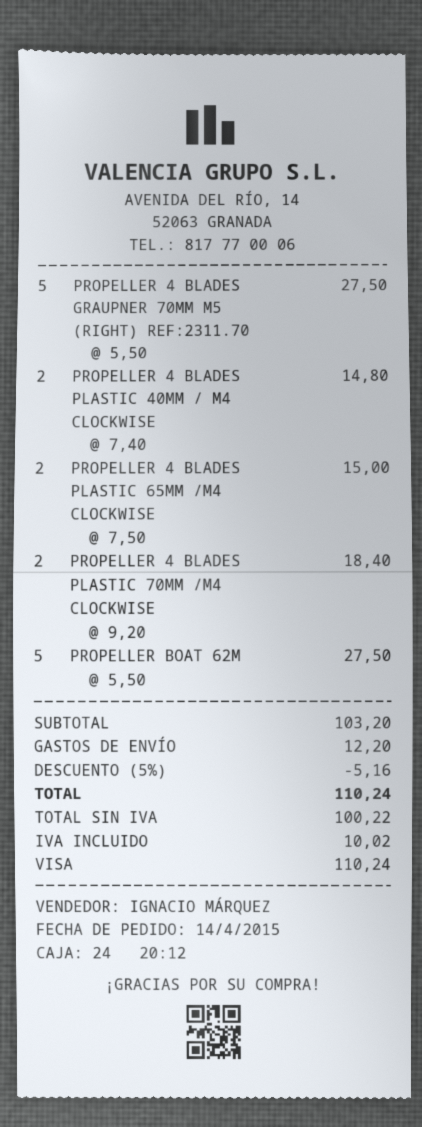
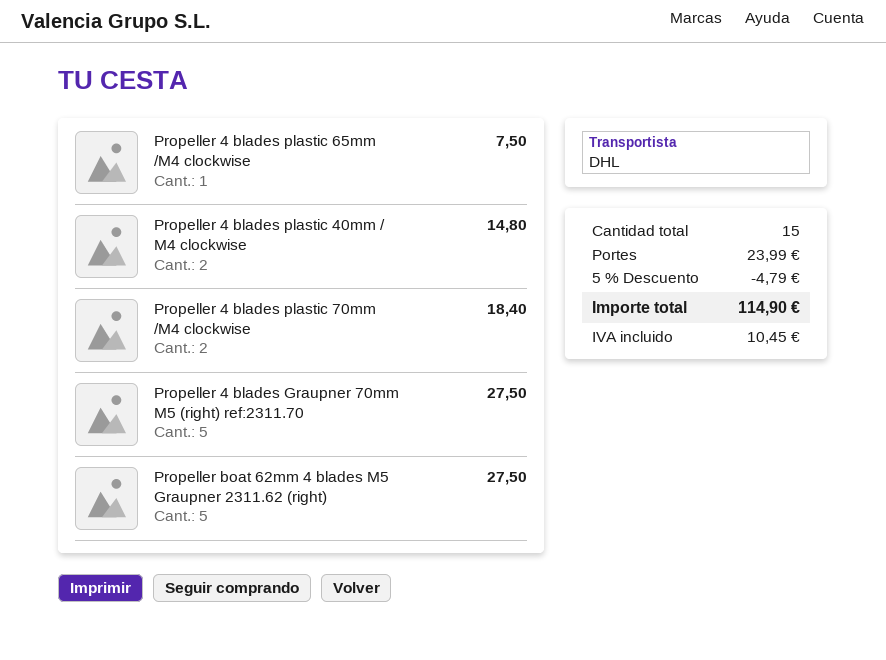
PROPELLER 4 BLADES PLASTIC 65MM /M4 CLOCKWISE: 2 for 15.00 -> 1 for 7.50
discount: 5% = 5.16 -> 5% = 4.79
shipping: 12.20 -> 23.99
tax: 10.02 -> 10.45
total: 110.24 -> 114.90

